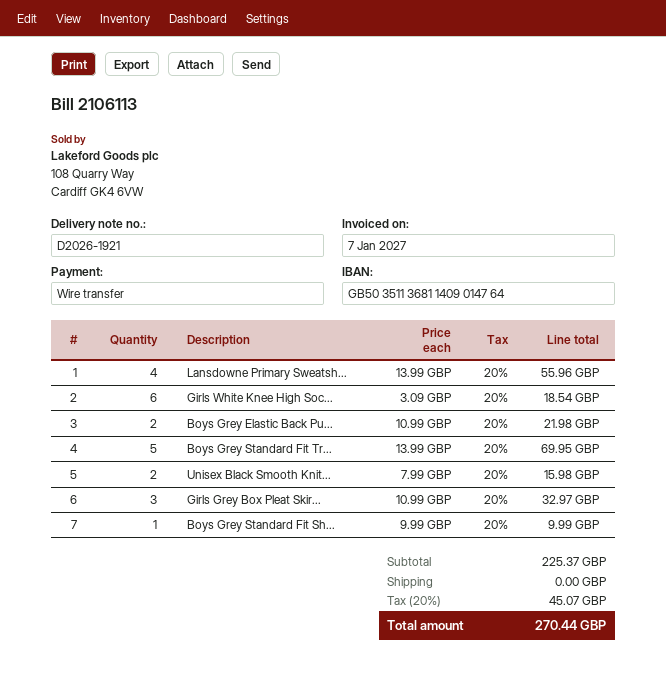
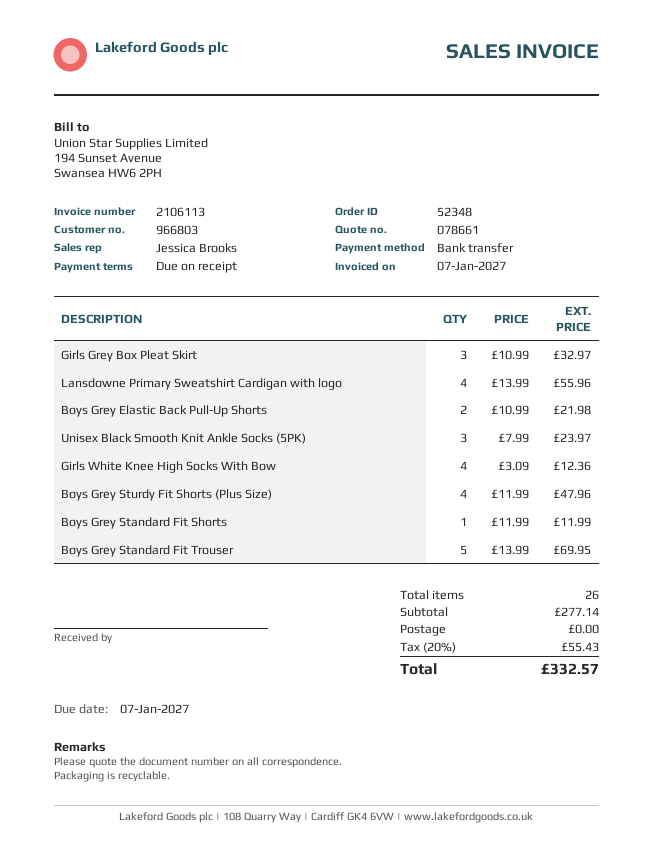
Girls White Knee High Soc...: 6 x 3.09 = 18.54 -> 4 x 3.09 = 12.36
Unisex Black Smooth Knit...: 2 x 7.99 = 15.98 -> 3 x 7.99 = 23.97
Boys Grey Standard Fit Sh...: 1 x 9.99 = 9.99 -> 1 x 11.99 = 11.99
Boys Grey Sturdy Fit Shorts (Plus Size): none -> 4 x 11.99 = 47.96
subtotal: 225.37 -> 277.14
tax: 20% = 45.07 -> 20% = 55.43
total: 270.44 -> 332.57

